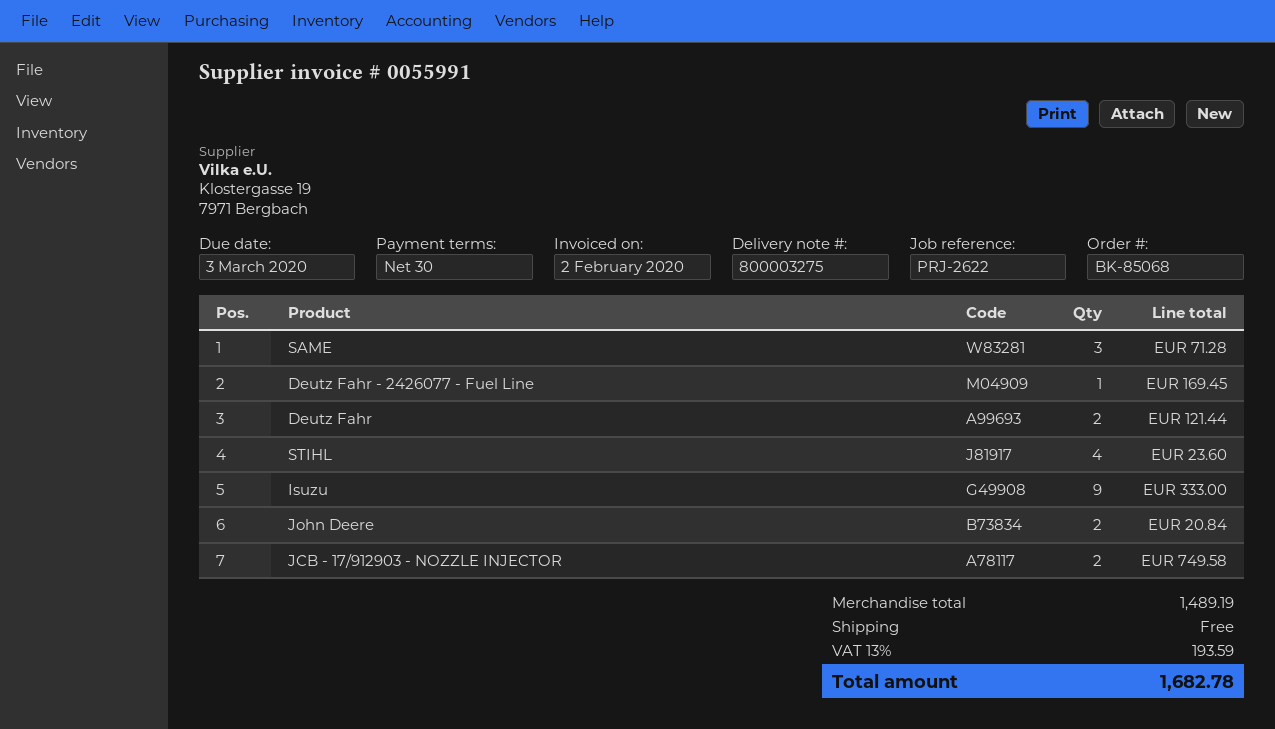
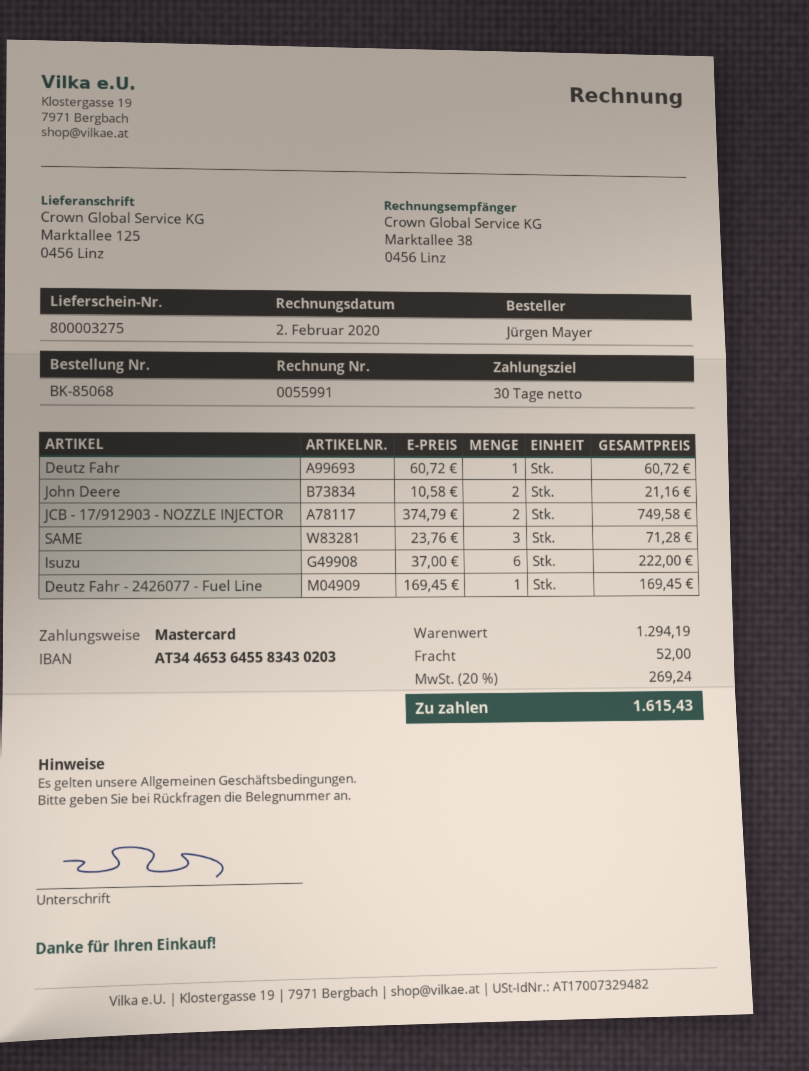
Deutz Fahr: 2 for 121.44 -> 1 for 60.72
STIHL: 4 for 23.60 -> none
Isuzu: 9 for 333.00 -> 6 for 222.00
John Deere: 2 for 20.84 -> 2 for 21.16
subtotal: 1489.19 -> 1294.19
shipping: 0.00 -> 52.00
tax: 13% = 193.59 -> 20% = 269.24
total: 1682.78 -> 1615.43

